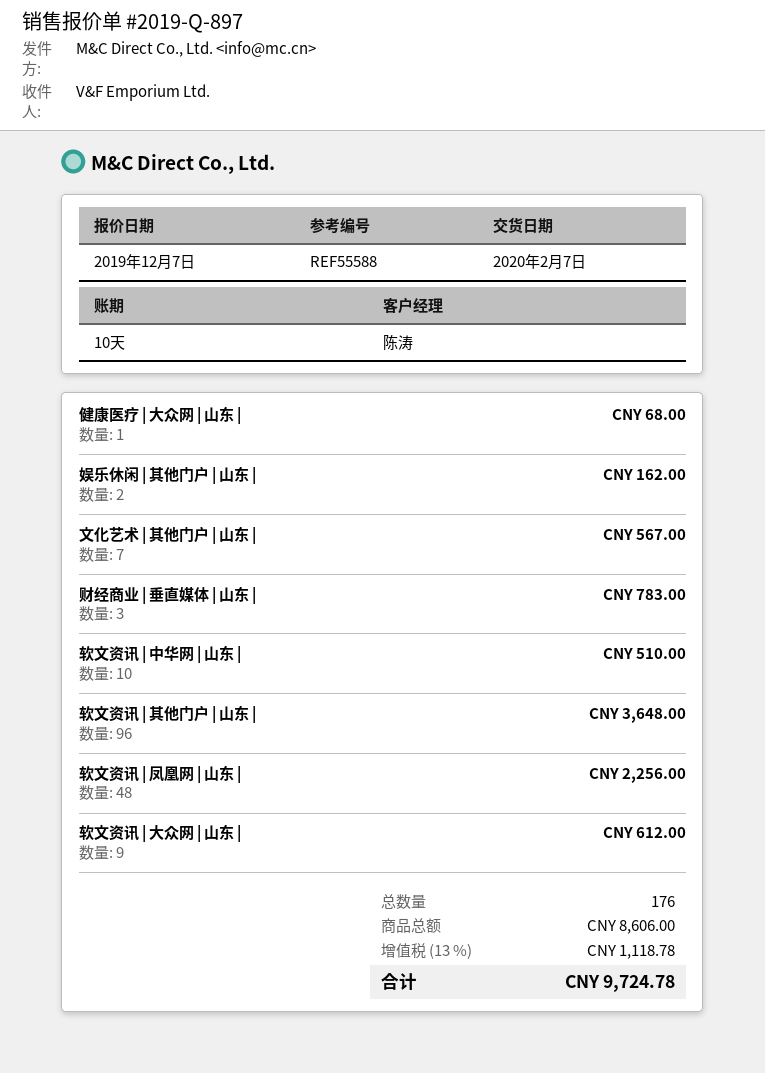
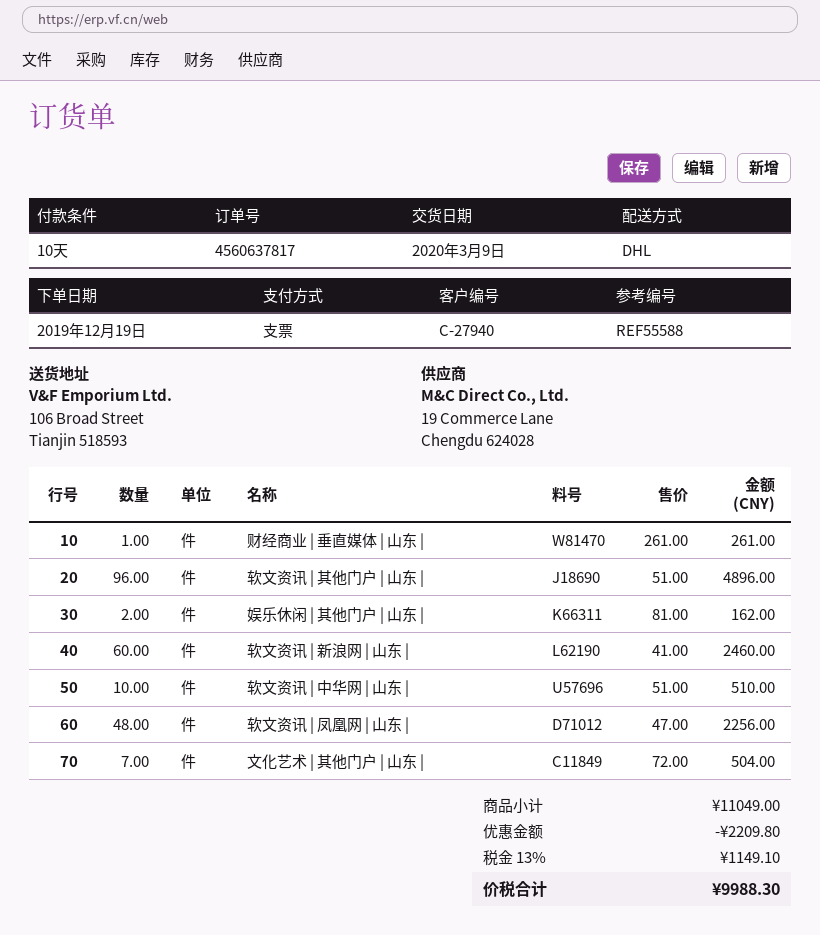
delivery date: 2020-02-07 -> 2020-03-09
健康医疗 | 大众网 | 山东 |: 1 for 68.00 -> none
文化艺术 | 其他门户 | 山东 |: 7 for 567.00 -> 7 for 504.00
财经商业 | 垂直媒体 | 山东 |: 3 for 783.00 -> 1 for 261.00
软文资讯 | 其他门户 | 山东 |: 96 for 3648.00 -> 96 for 4896.00
软文资讯 | 大众网 | 山东 |: 9 for 612.00 -> none
软文资讯 | 新浪网 | 山东 |: none -> 60 for 2460.00
subtotal: 8606.00 -> 11049.00
discount: none -> 2209.80
tax: 13% = 1118.78 -> 13% = 1149.10
total: 9724.78 -> 9988.30

